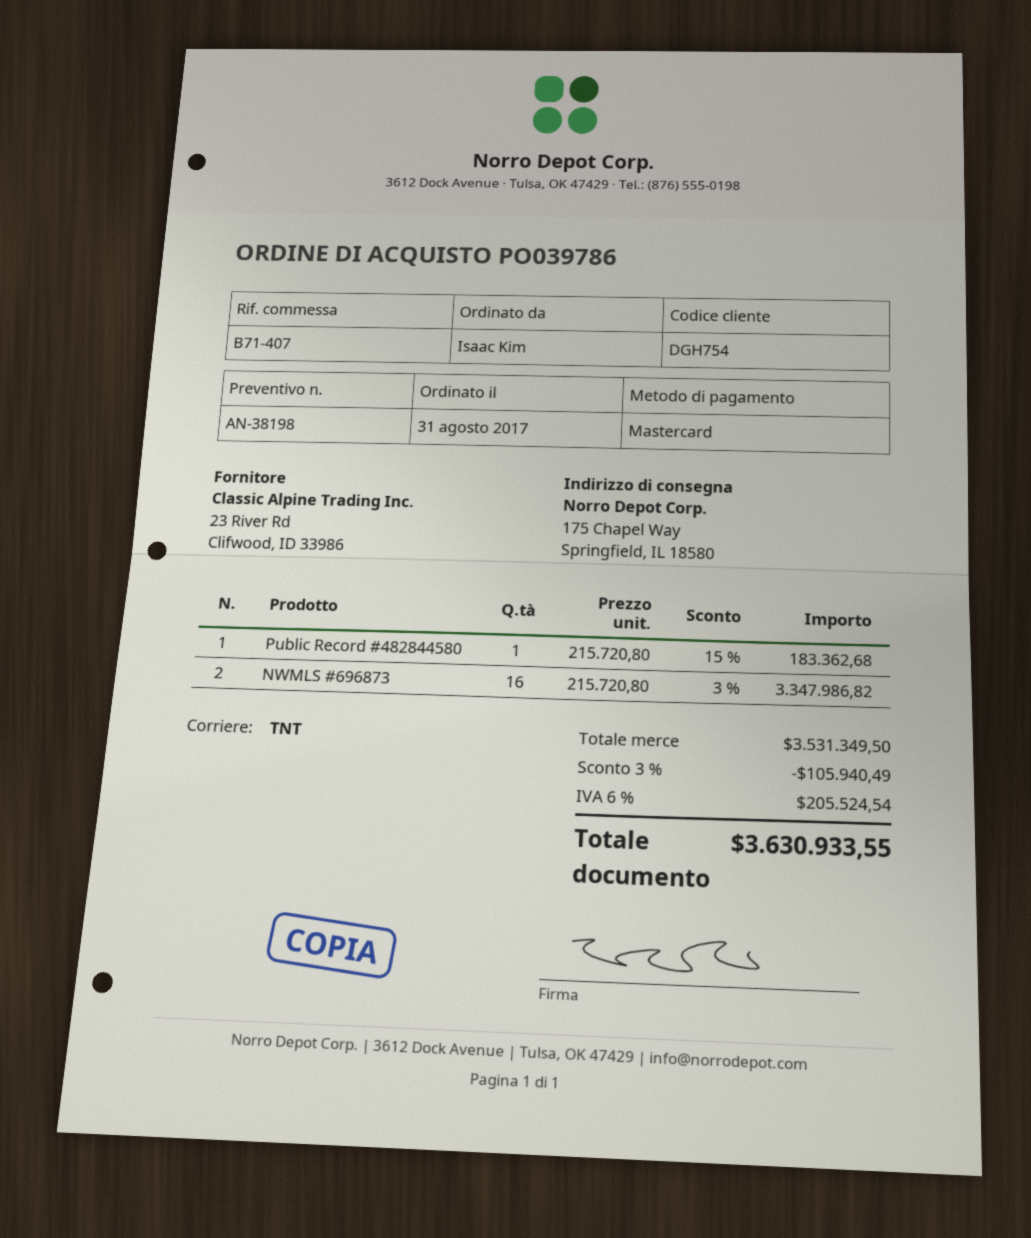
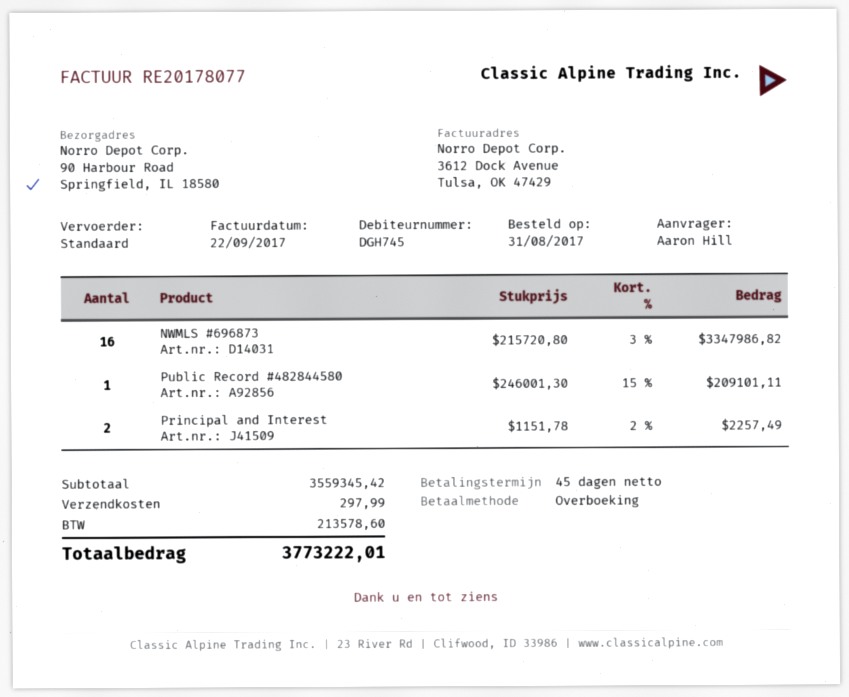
customer number: DGH754 -> DGH745
ordered by: Isaac Kim -> Aaron Hill
payment method: Mastercard -> bank transfer
shipping method: TNT -> standard
ship to: 175 Chapel Way, Springfield, IL 18580 -> 90 Harbour Road, Springfield, IL 18580
Public Record #482844580: 1 x 215720.80 - 15% = 183362.68 -> 1 x 246001.30 - 15% = 209101.11
Principal and Interest: none -> 2 x 1151.78 - 2% = 2257.49
subtotal: 3531349.50 -> 3559345.42
discount: 3% = 105940.49 -> none
shipping: none -> 297.99
tax: 205524.54 -> 213578.60
total: 3630933.55 -> 3773222.01

